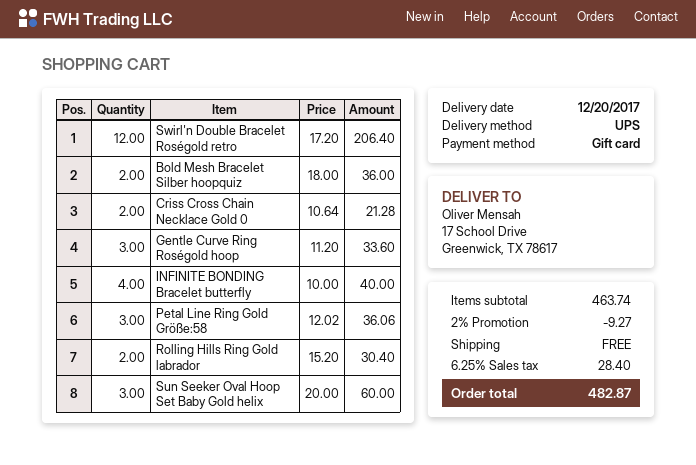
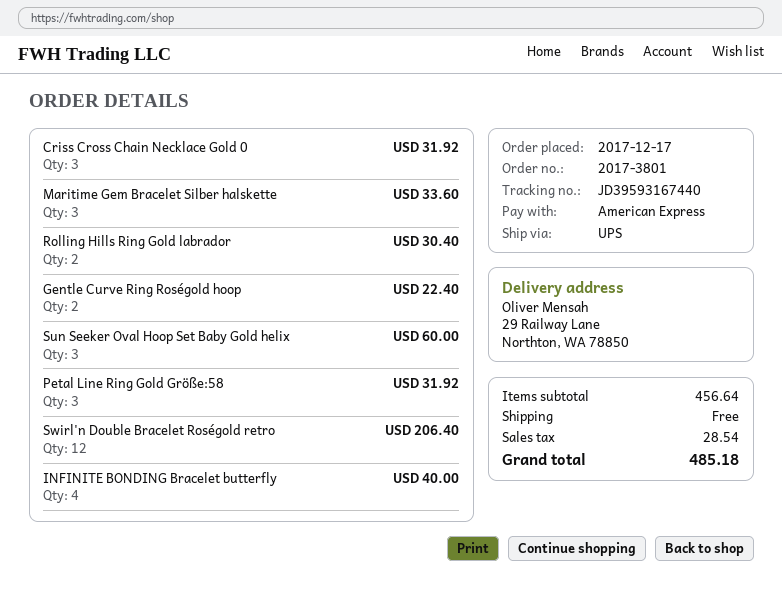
payment method: gift card -> American Express
ship to: 17 School Drive, Greenwick, TX 78617 -> 29 Railway Lane, Northton, WA 78850
Bold Mesh Bracelet Silber hoopquiz: 2 for 36.00 -> none
Criss Cross Chain Necklace Gold 0: 2 for 21.28 -> 3 for 31.92
Gentle Curve Ring Roségold hoop: 3 for 33.60 -> 2 for 22.40
Petal Line Ring Gold Größe:58: 3 for 36.06 -> 3 for 31.92
Maritime Gem Bracelet Silber halskette: none -> 3 for 33.60
subtotal: 463.74 -> 456.64
discount: 2% = 9.27 -> none
tax: 28.40 -> 28.54
total: 482.87 -> 485.18

